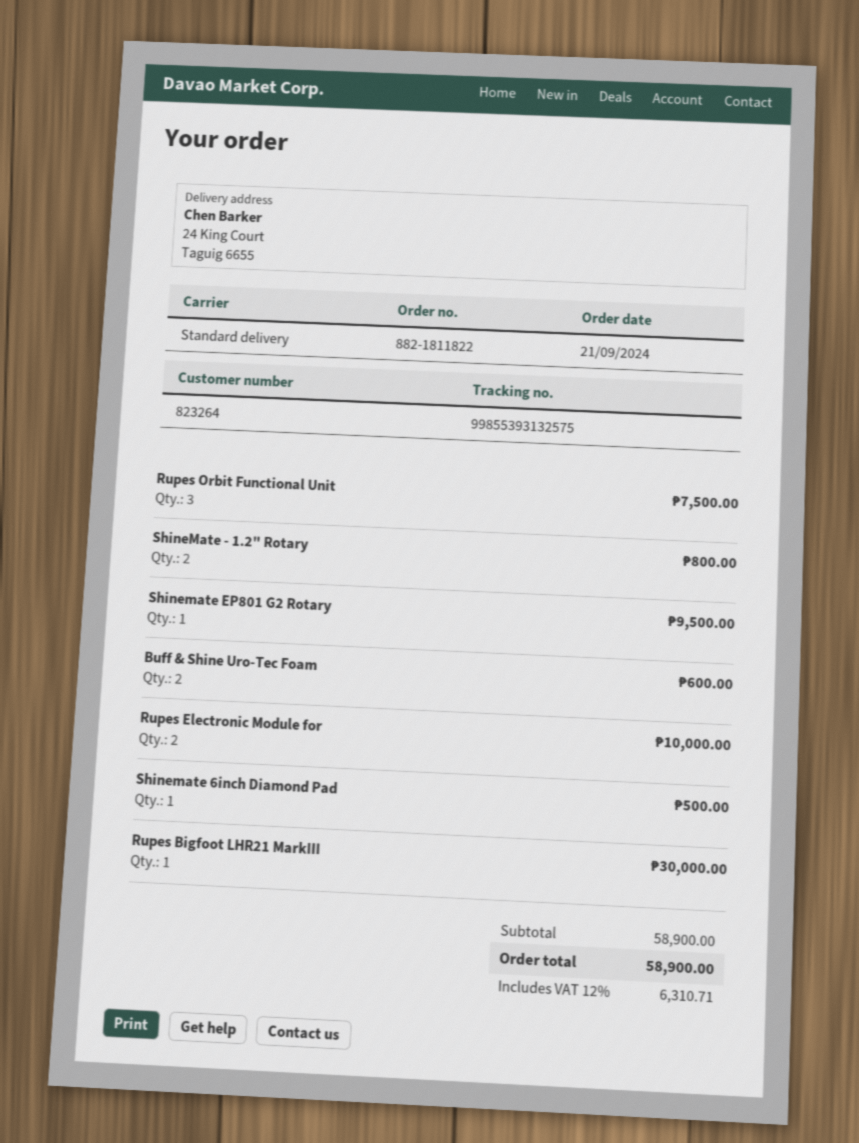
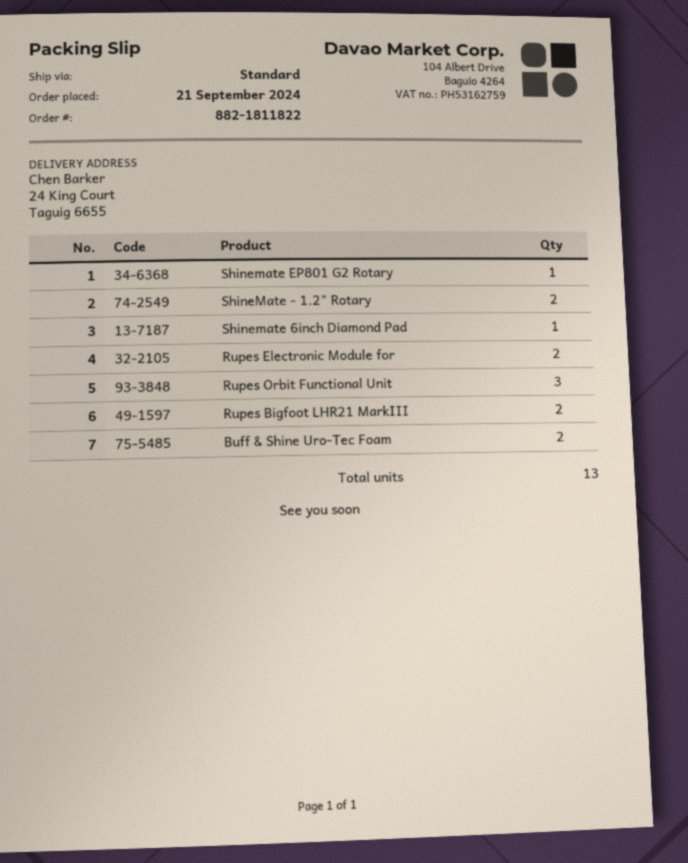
Rupes Bigfoot LHR21 MarkIII: 1 -> 2

